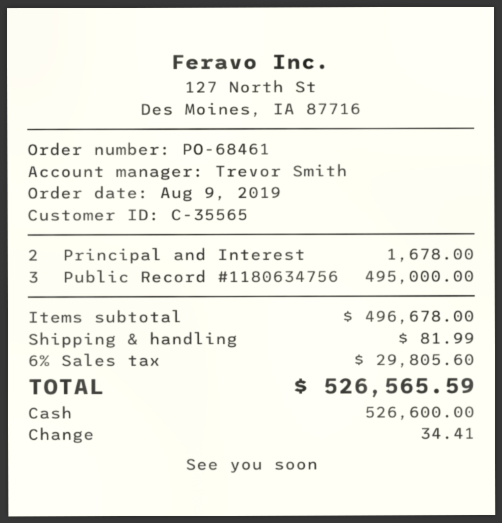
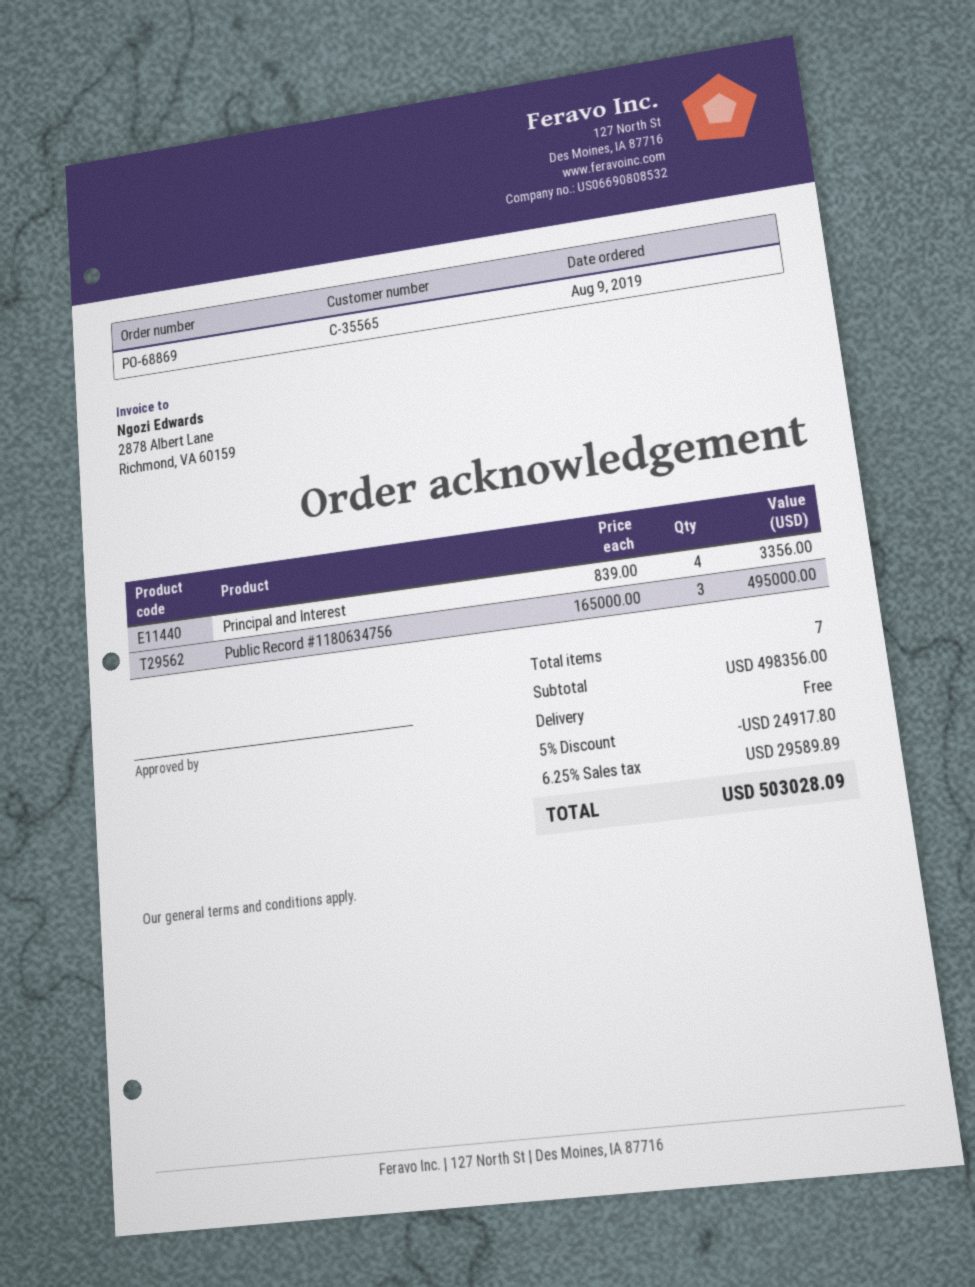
order number: PO-68461 -> PO-68869
Principal and Interest: 2 for 1678.00 -> 4 for 3356.00
subtotal: 496678.00 -> 498356.00
discount: none -> 5% = 24917.80
shipping: 81.99 -> 0.00
tax: 6% = 29805.60 -> 6.25% = 29589.89
total: 526565.59 -> 503028.09

